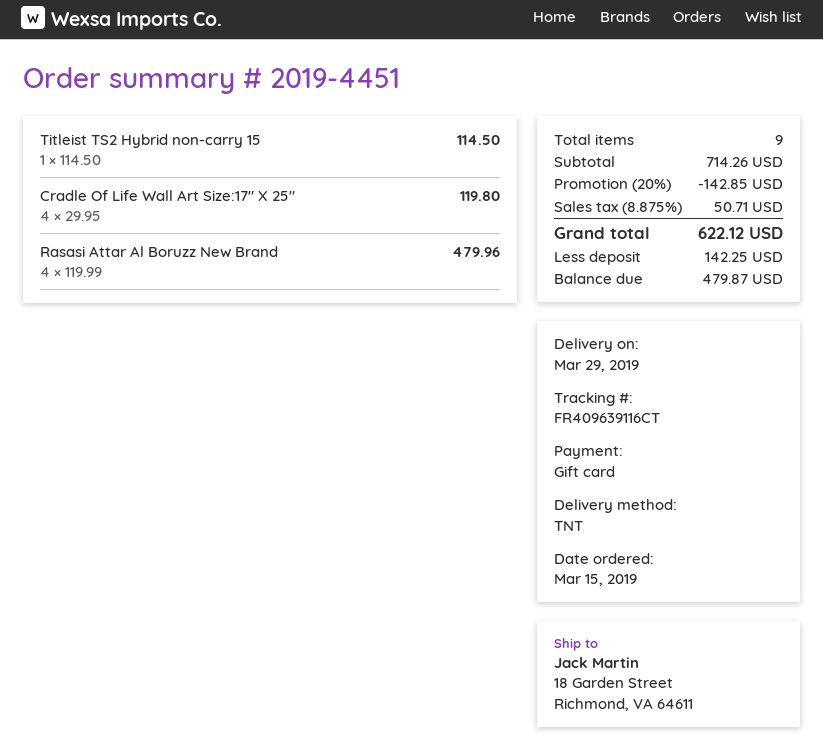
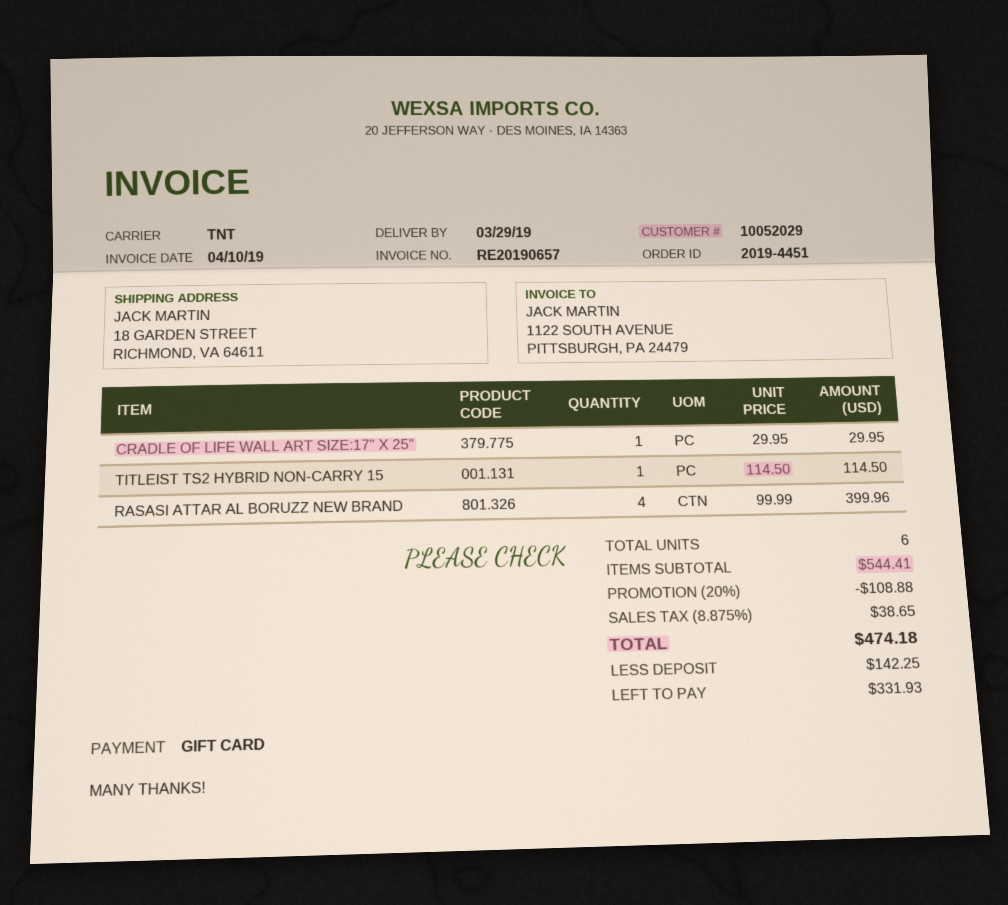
Cradle Of Life Wall Art Size:17" X 25": 4 x 29.95 = 119.80 -> 1 x 29.95 = 29.95
Rasasi Attar Al Boruzz New Brand: 4 x 119.99 = 479.96 -> 4 x 99.99 = 399.96
total quantity: 9 -> 6
subtotal: 714.26 -> 544.41
discount: 20% = 142.85 -> 20% = 108.88
tax: 8.875% = 50.71 -> 8.875% = 38.65
total: 622.12 -> 474.18
balance: 479.87 -> 331.93

